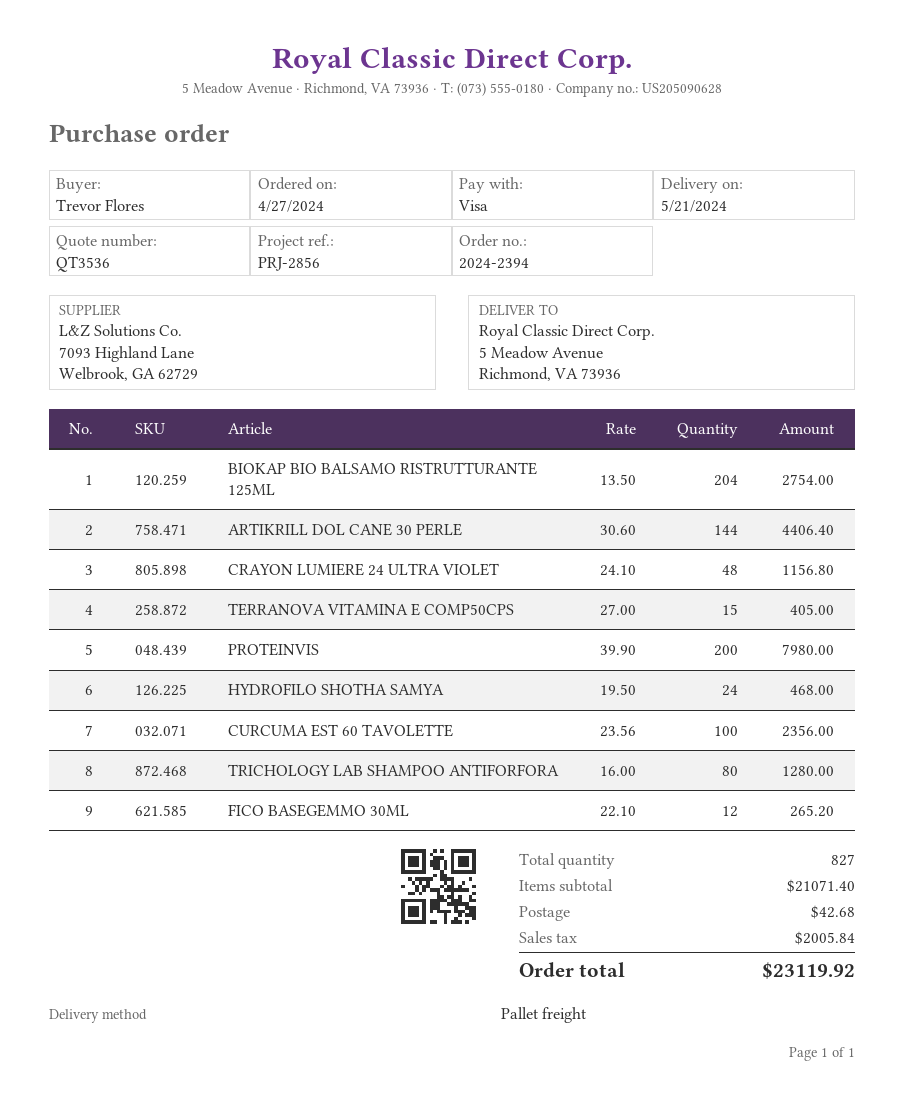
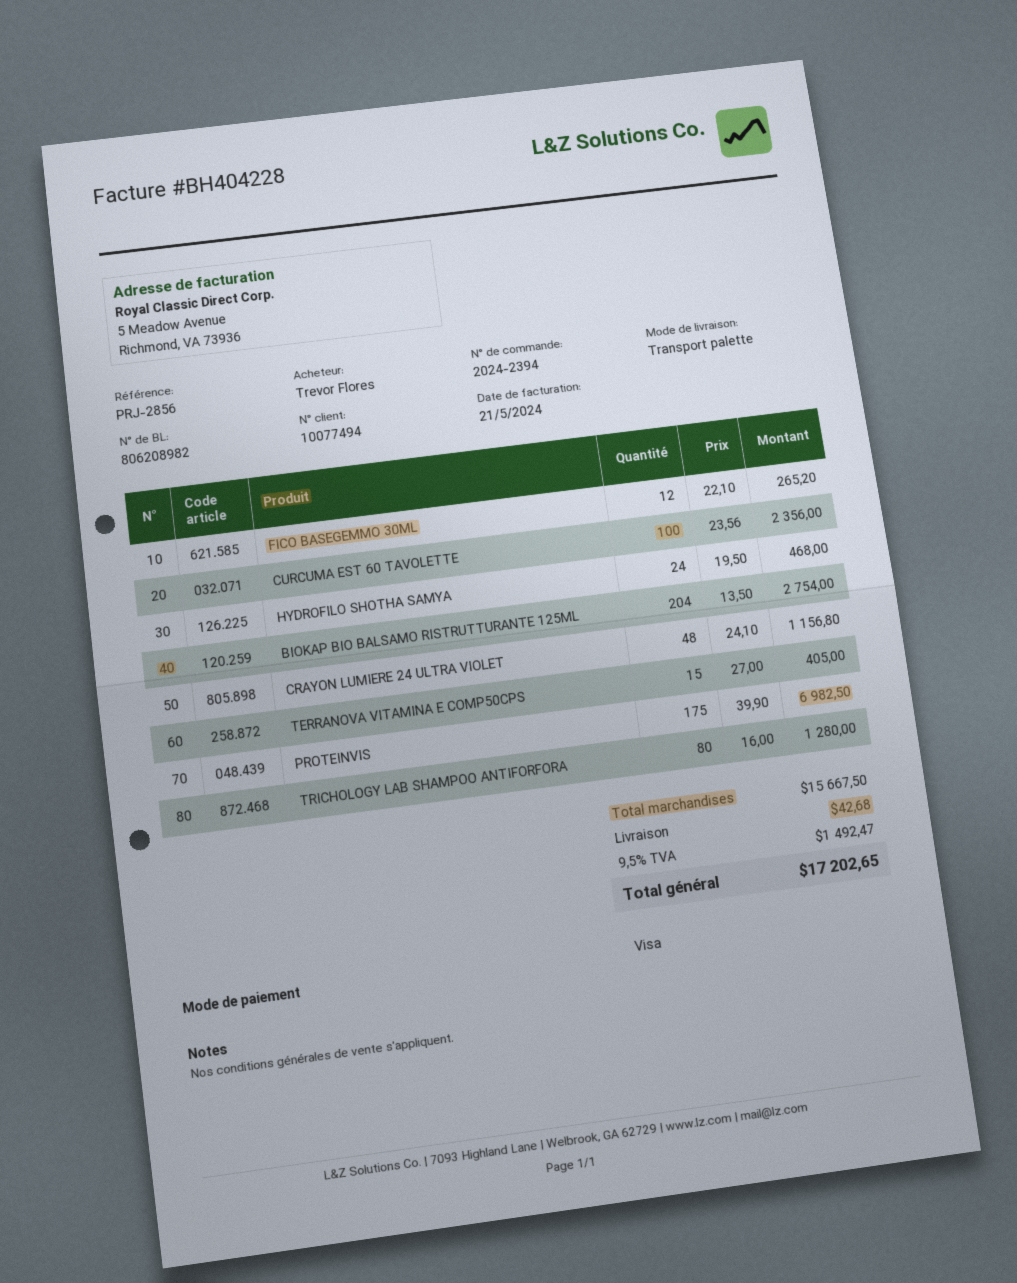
ARTIKRILL DOL CANE 30 PERLE: 144 x 30.60 = 4406.40 -> none
PROTEINVIS: 200 x 39.90 = 7980.00 -> 175 x 39.90 = 6982.50
subtotal: 21071.40 -> 15667.50
tax: 2005.84 -> 1492.47
total: 23119.92 -> 17202.65

